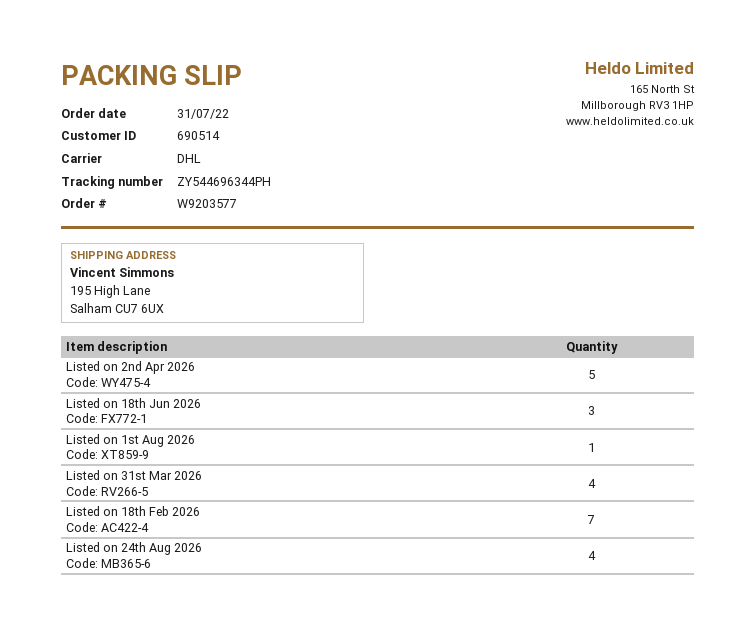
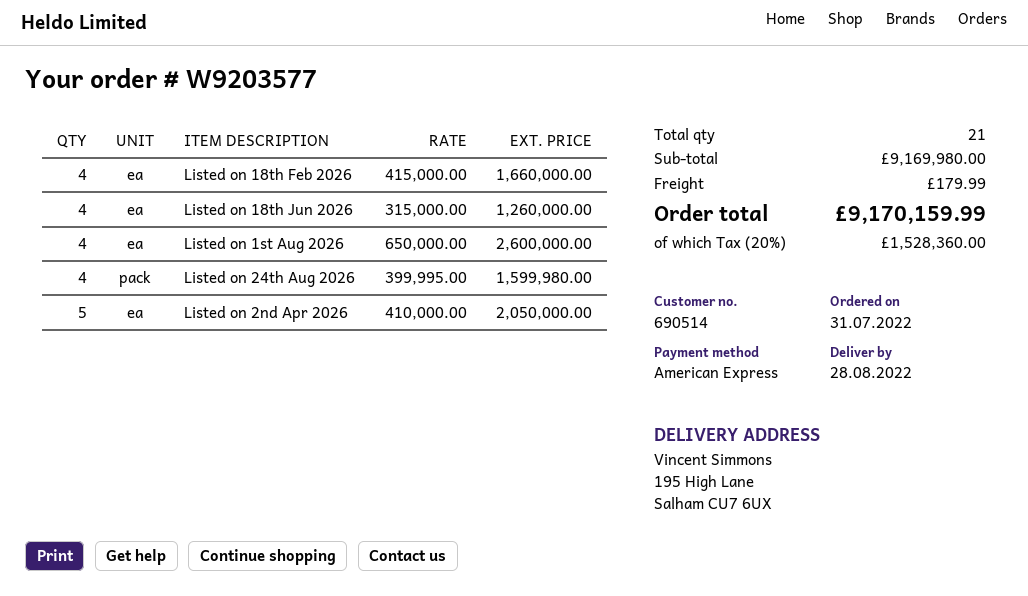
Listed on 18th Jun 2026: 3 -> 4
Listed on 1st Aug 2026: 1 -> 4
Listed on 31st Mar 2026: 4 -> none
Listed on 18th Feb 2026: 7 -> 4

